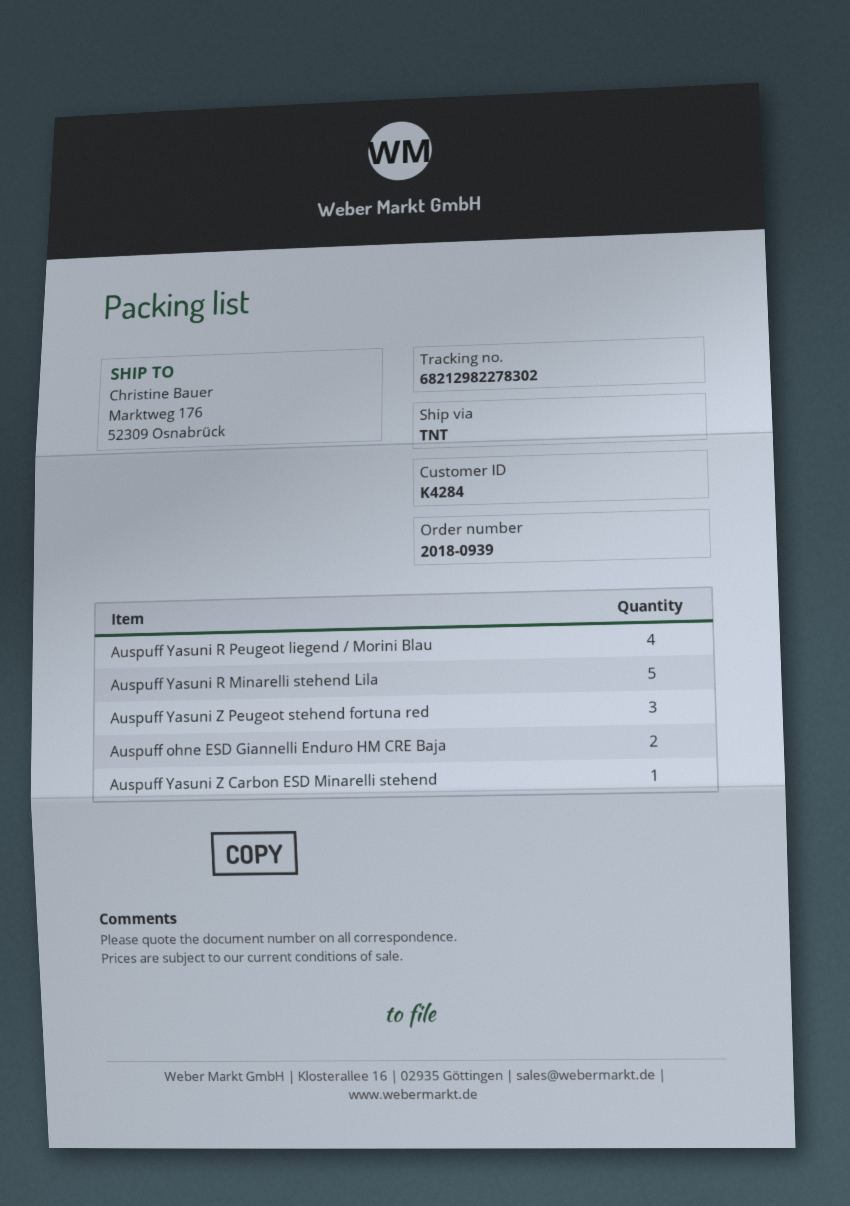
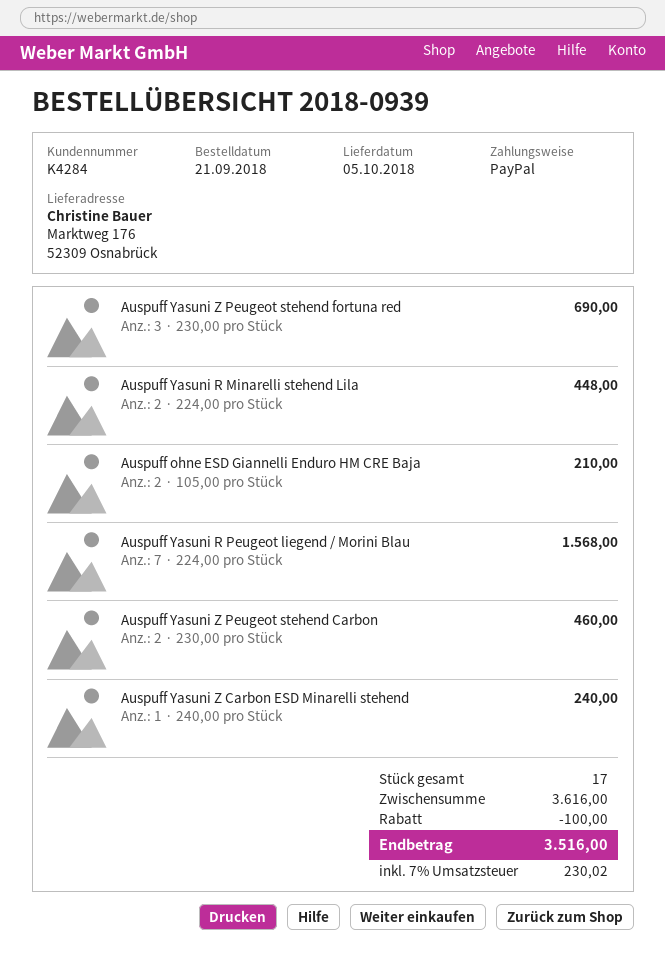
Auspuff Yasuni R Peugeot liegend / Morini Blau: 4 -> 7
Auspuff Yasuni R Minarelli stehend Lila: 5 -> 2
Auspuff Yasuni Z Peugeot stehend Carbon: none -> 2

